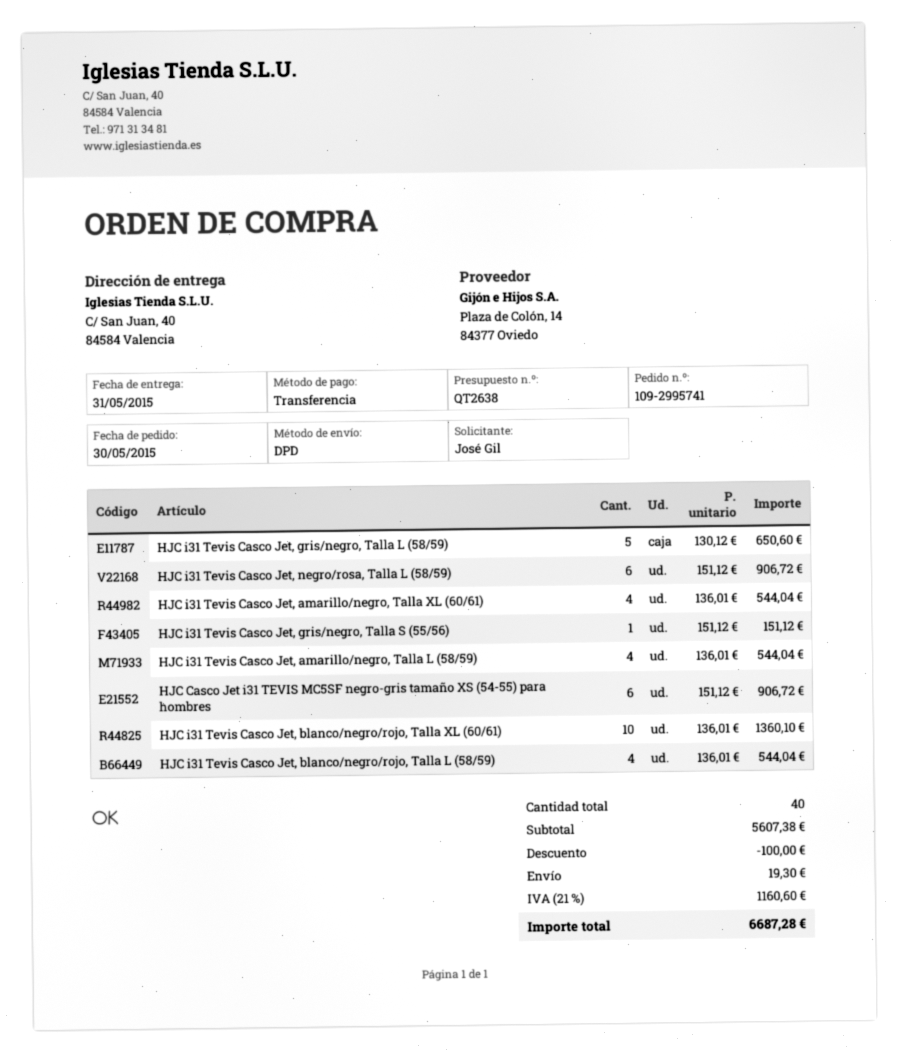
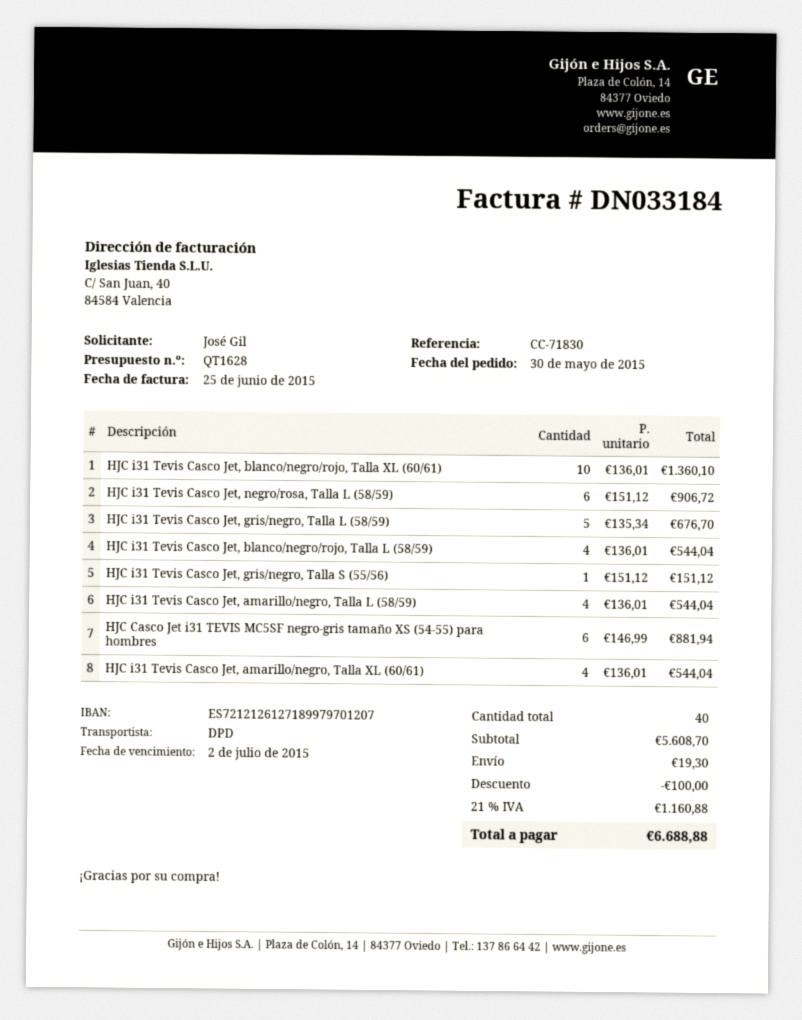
quote number: QT2638 -> QT1628
HJC i31 Tevis Casco Jet, gris/negro, Talla L (58/59): 5 x 130.12 = 650.60 -> 5 x 135.34 = 676.70
HJC Casco Jet i31 TEVIS MC5SF negro-gris tamaño XS (54-55) para hombres: 6 x 151.12 = 906.72 -> 6 x 146.99 = 881.94
subtotal: 5607.38 -> 5608.70
tax: 21% = 1160.60 -> 21% = 1160.88
total: 6687.28 -> 6688.88

